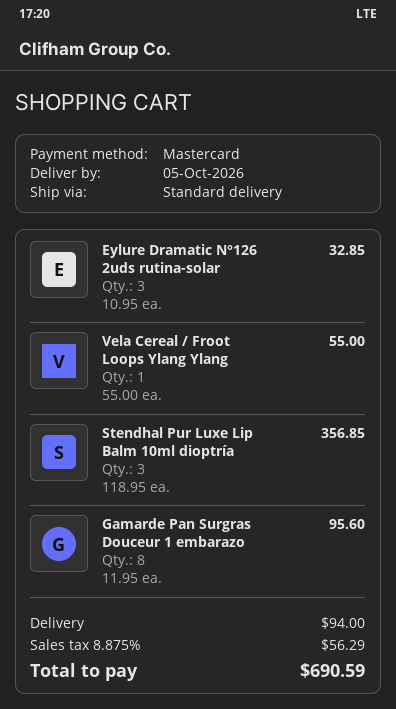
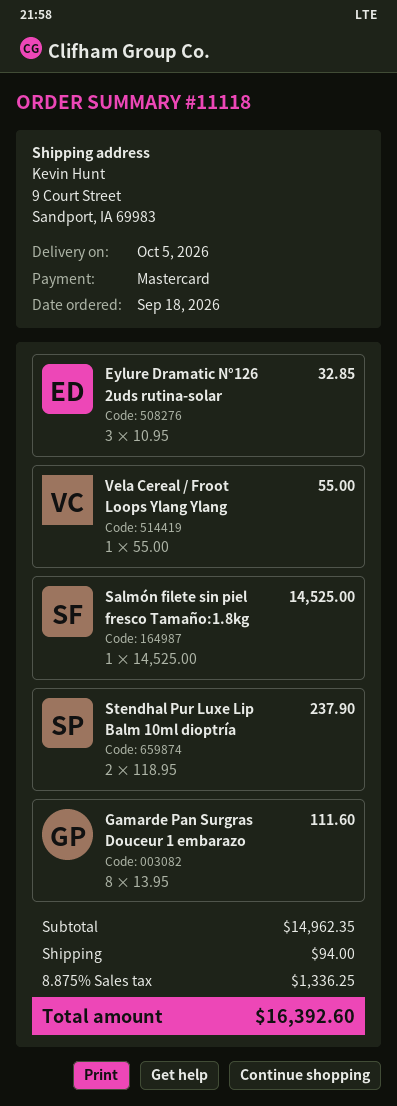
Stendhal Pur Luxe Lip Balm 10ml dioptría: 3 x 118.95 = 356.85 -> 2 x 118.95 = 237.90
Gamarde Pan Surgras Douceur 1 embarazo: 8 x 11.95 = 95.60 -> 8 x 13.95 = 111.60
Salmón filete sin piel fresco Tamaño:1.8kg: none -> 1 x 14525.00 = 14525.00
tax: 8.875% = 56.29 -> 8.875% = 1336.25
total: 690.59 -> 16392.60

